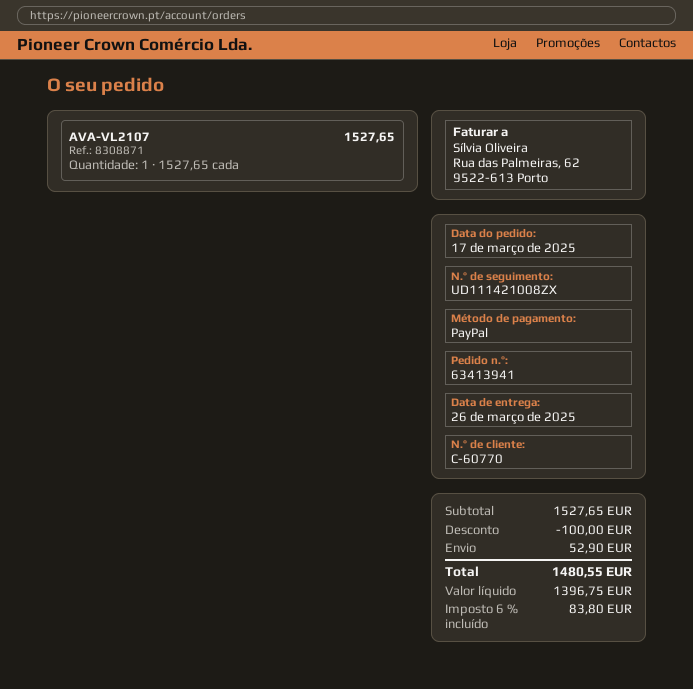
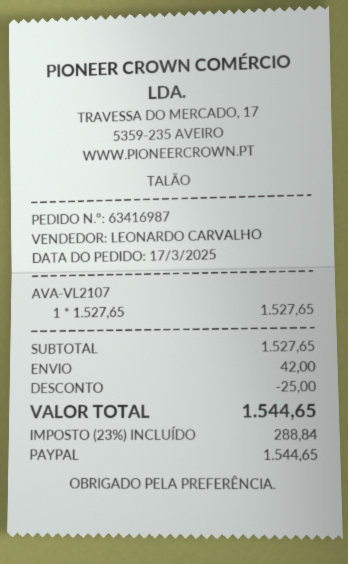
order number: 63413941 -> 63416987
discount: 100.00 -> 25.00
shipping: 52.90 -> 42.00
tax: 6% = 83.80 -> 23% = 288.84
total: 1480.55 -> 1544.65

